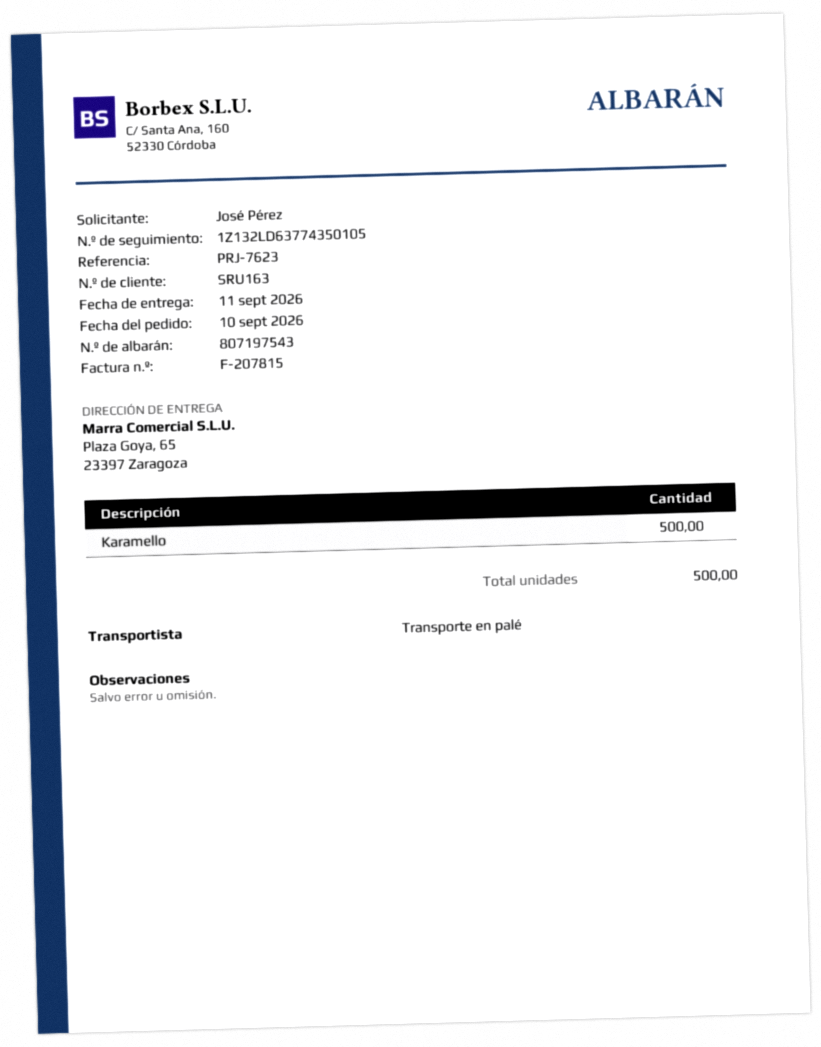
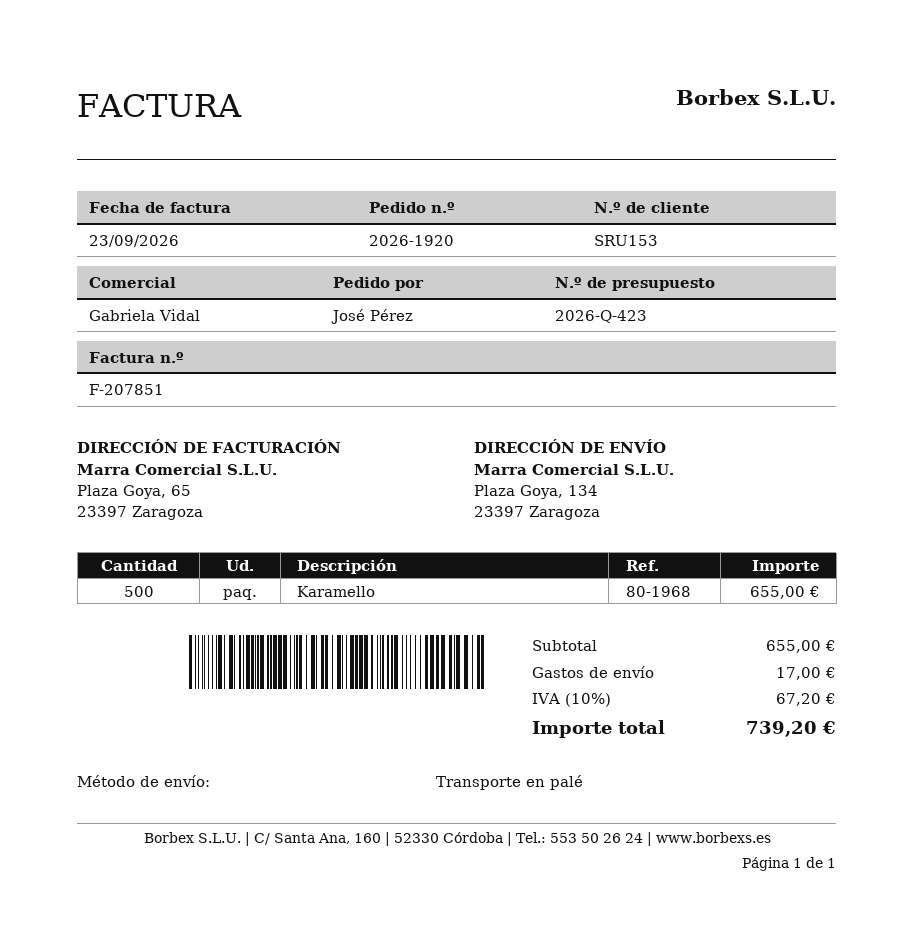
invoice number: F-207815 -> F-207851
customer number: SRU163 -> SRU153
ship to: Plaza Goya, 65, 23397 Zaragoza -> Plaza Goya, 134, 23397 Zaragoza

